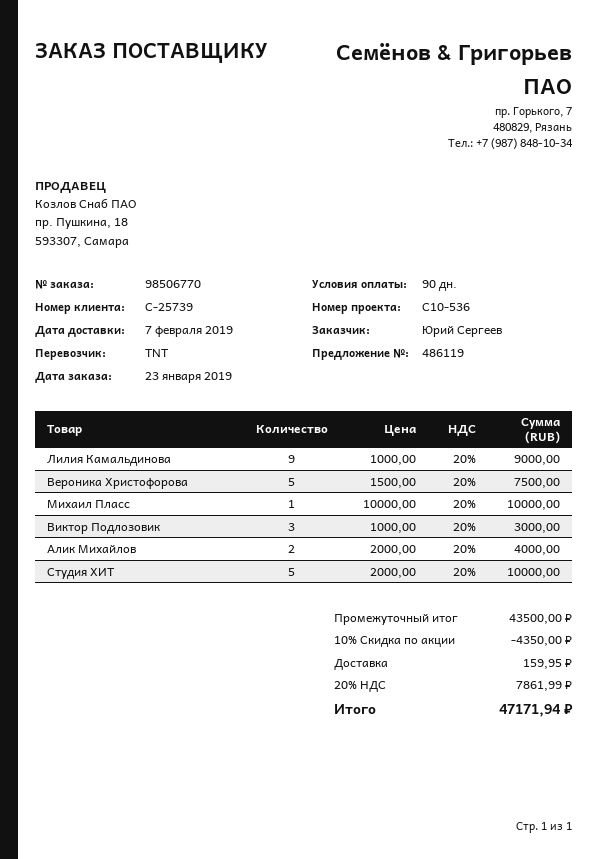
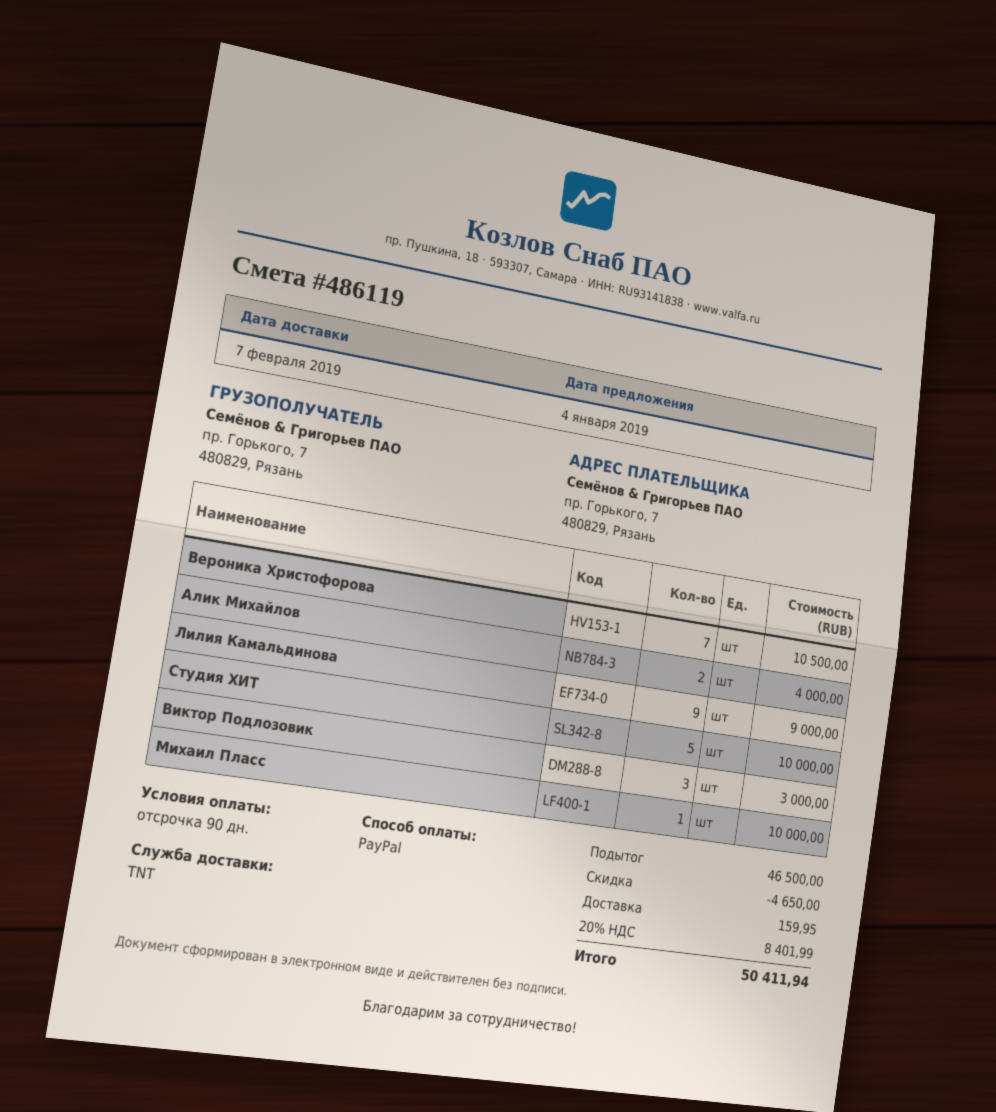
Вероника Христофорова: 5 for 7500.00 -> 7 for 10500.00
subtotal: 43500.00 -> 46500.00
discount: 4350.00 -> 4650.00
tax: 20% = 7861.99 -> 20% = 8401.99
total: 47171.94 -> 50411.94

